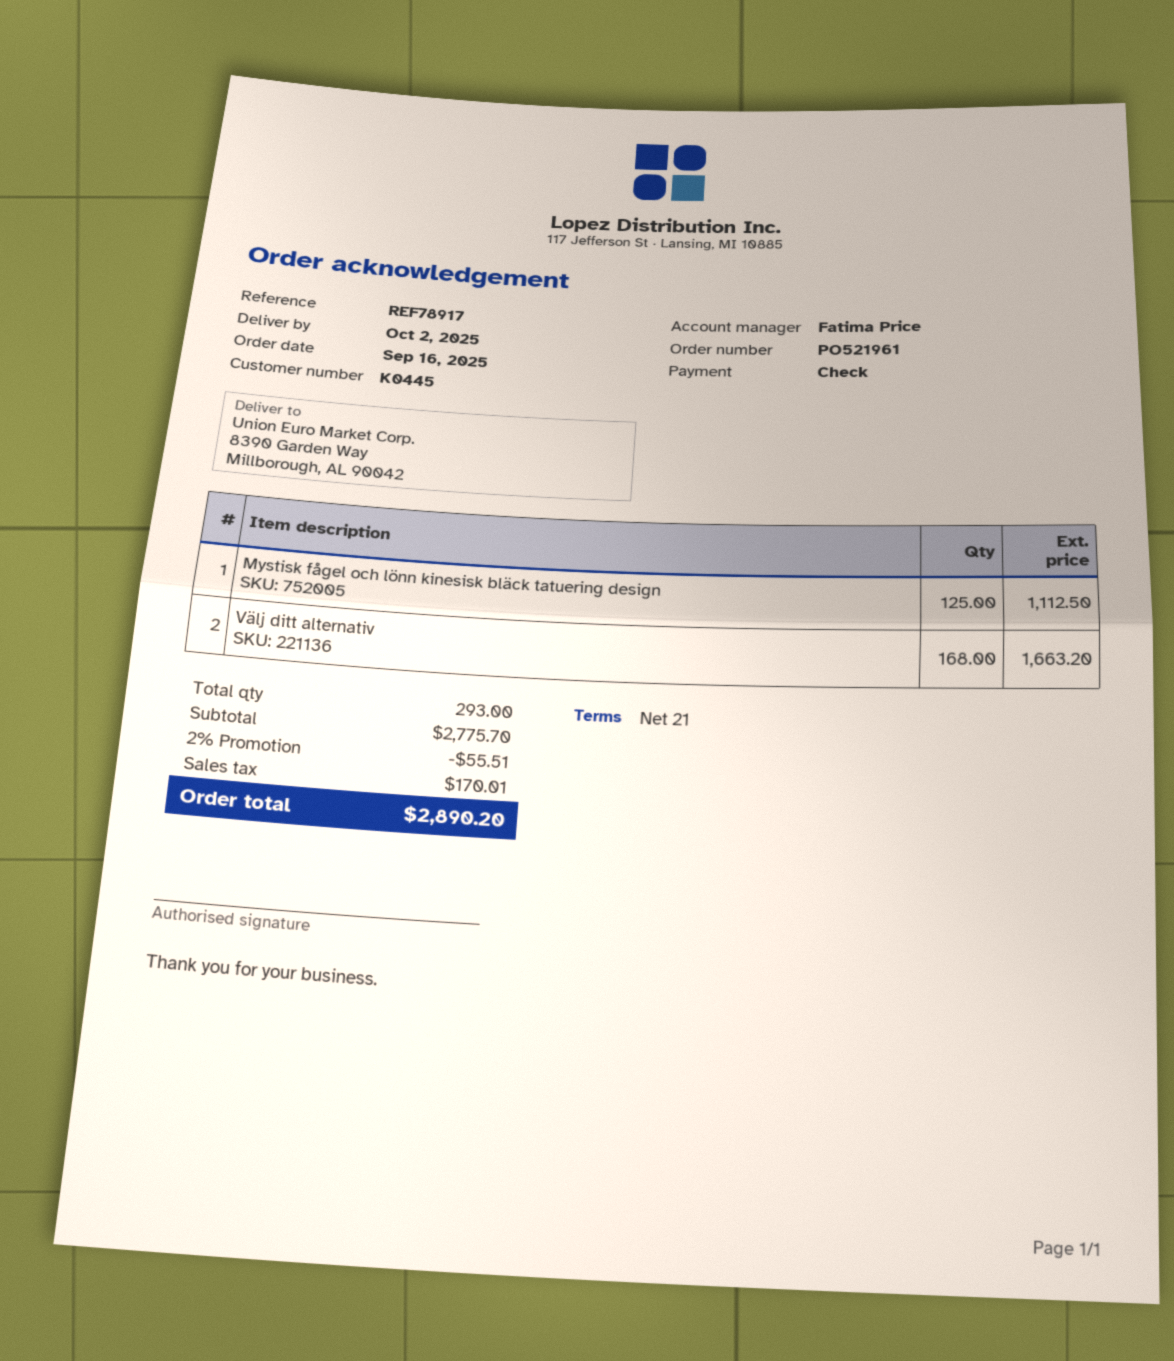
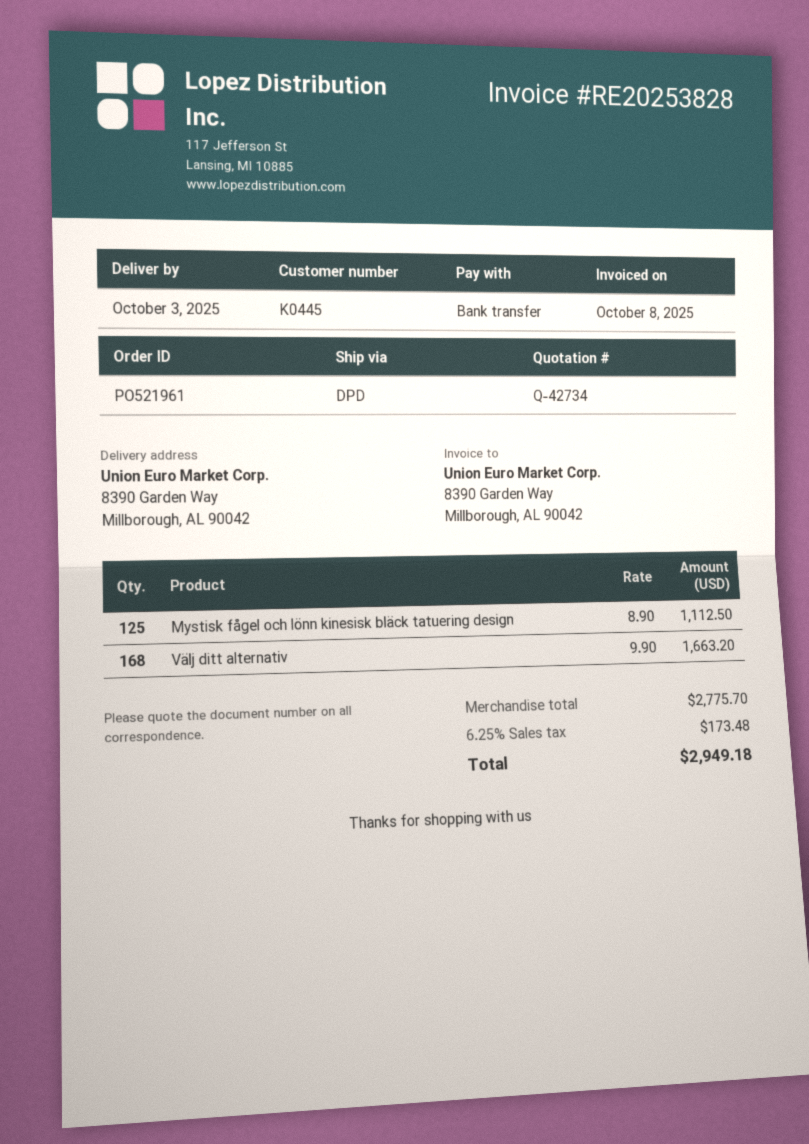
delivery date: 2025-10-02 -> 2025-10-03
payment method: cheque -> bank transfer
discount: 2% = 55.51 -> none
tax: 170.01 -> 173.48
total: 2890.20 -> 2949.18

